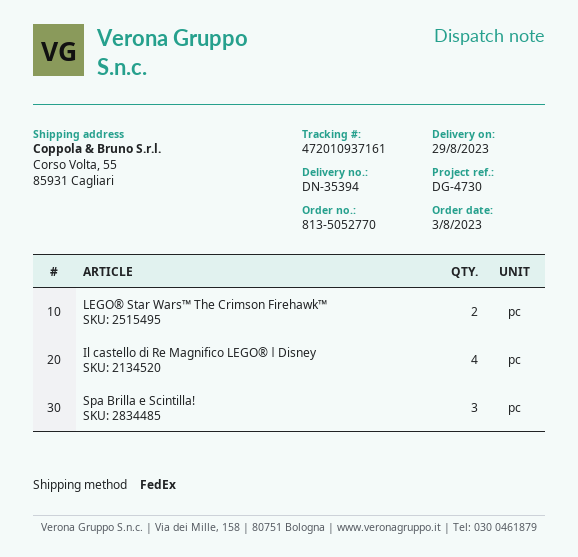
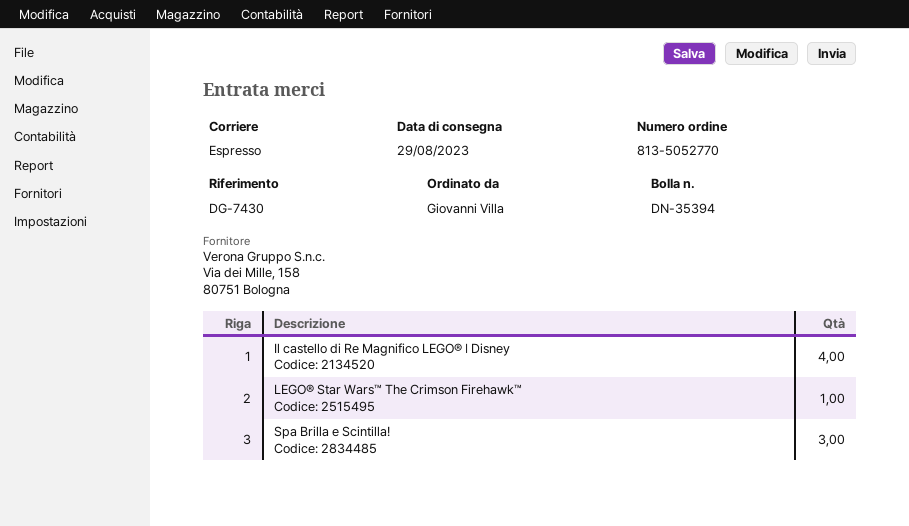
reference: DG-4730 -> DG-7430
shipping method: FedEx -> express
LEGO® Star Wars™ The Crimson Firehawk™: 2 -> 1

